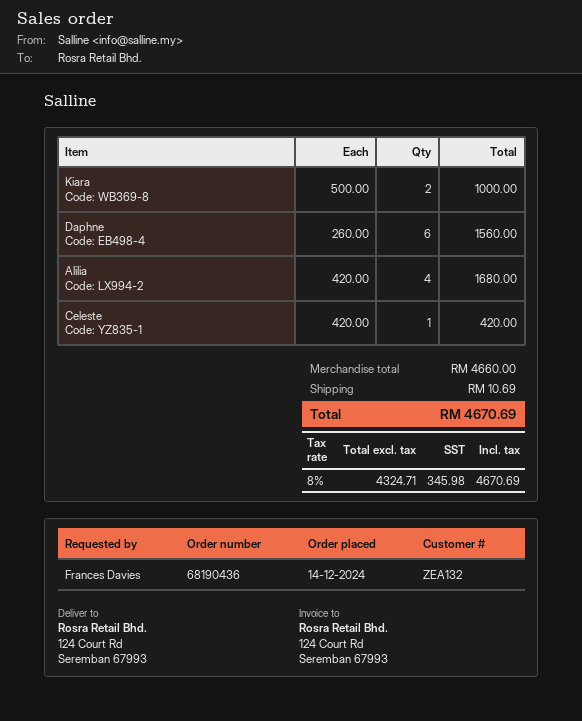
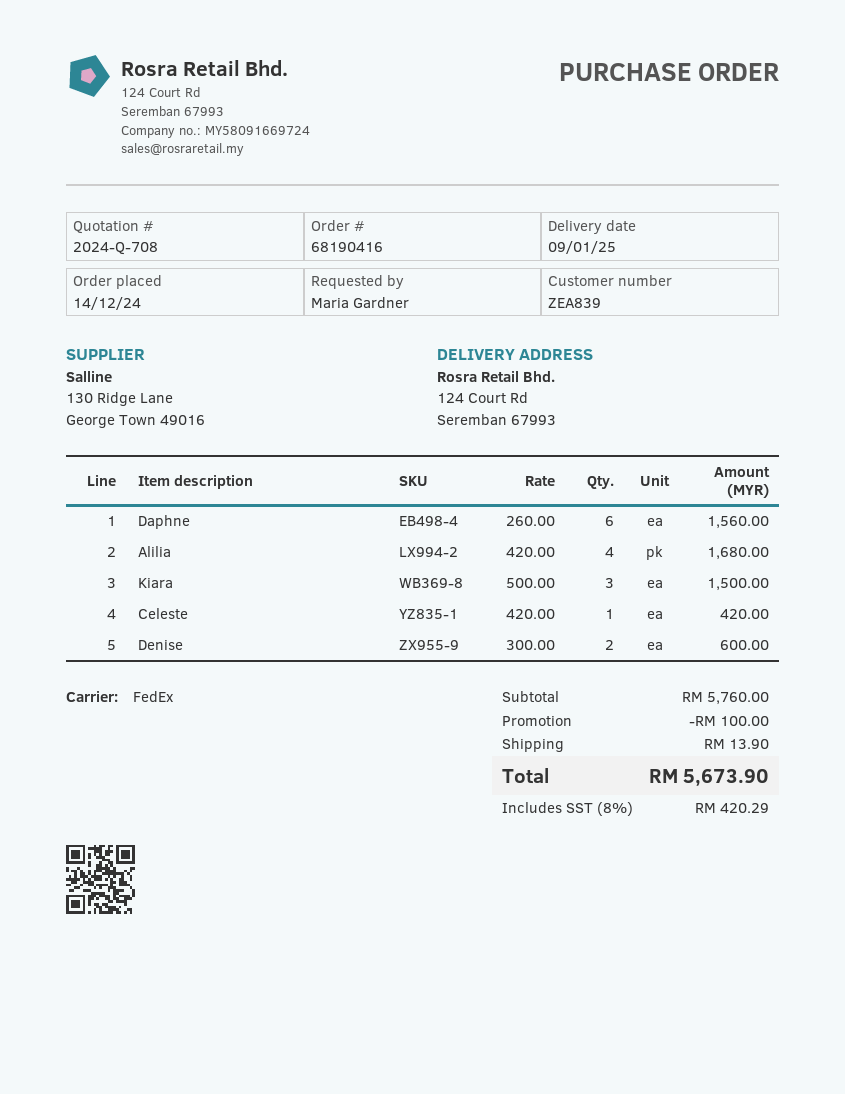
order number: 68190436 -> 68190416
customer number: ZEA132 -> ZEA839
ordered by: Frances Davies -> Maria Gardner
Kiara: 2 x 500.00 = 1000.00 -> 3 x 500.00 = 1500.00
Denise: none -> 2 x 300.00 = 600.00
subtotal: 4660.00 -> 5760.00
discount: none -> 100.00
shipping: 10.69 -> 13.90
tax: 8% = 345.98 -> 8% = 420.29
total: 4670.69 -> 5673.90

